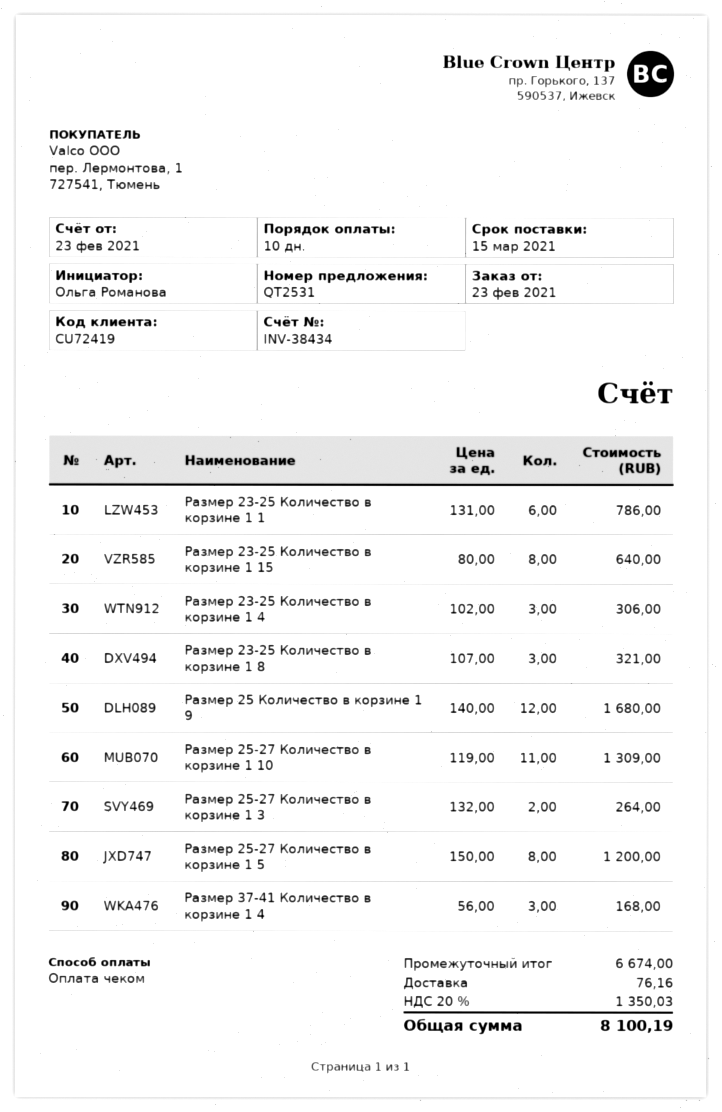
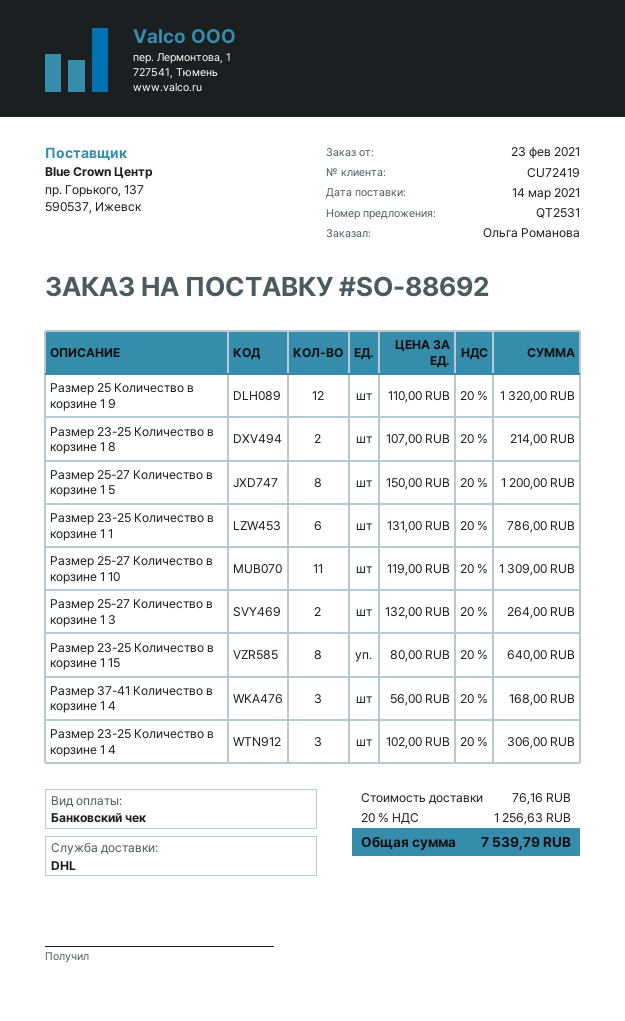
delivery date: 2021-03-15 -> 2021-03-14
Размер 23-25 Количество в корзине 1 8: 3 x 107.00 = 321.00 -> 2 x 107.00 = 214.00
Размер 25 Количество в корзине 1 9: 12 x 140.00 = 1680.00 -> 12 x 110.00 = 1320.00
tax: 20% = 1350.03 -> 20% = 1256.63
total: 8100.19 -> 7539.79

